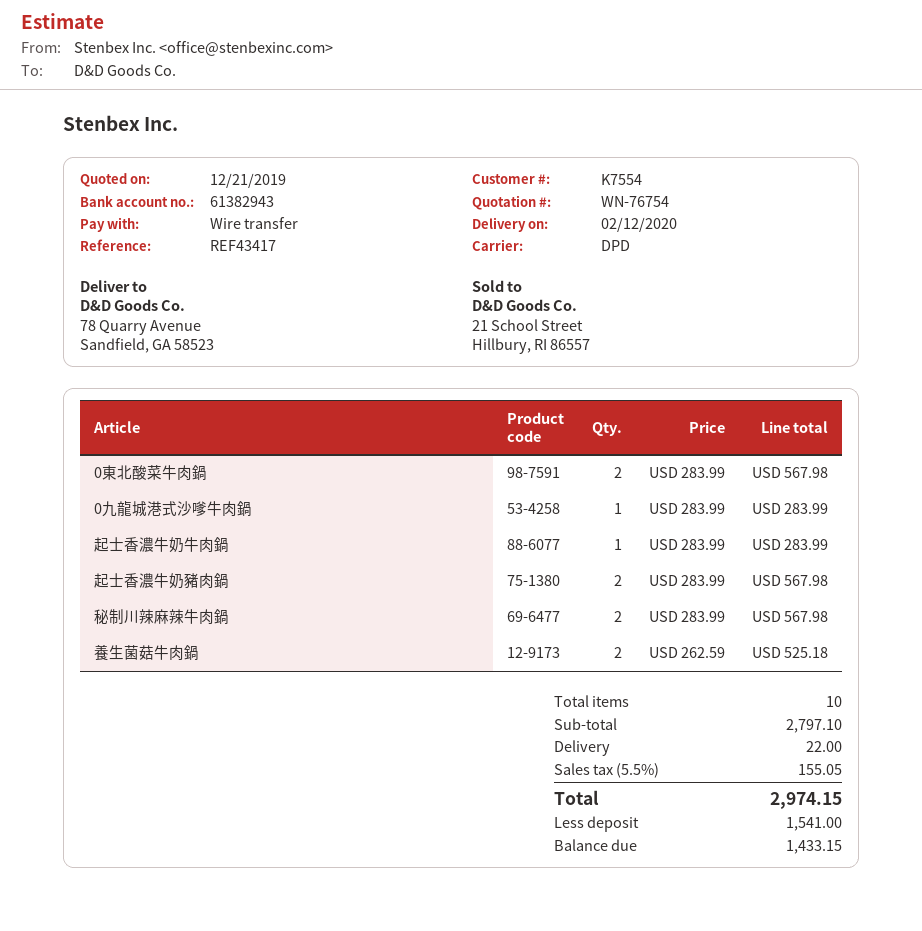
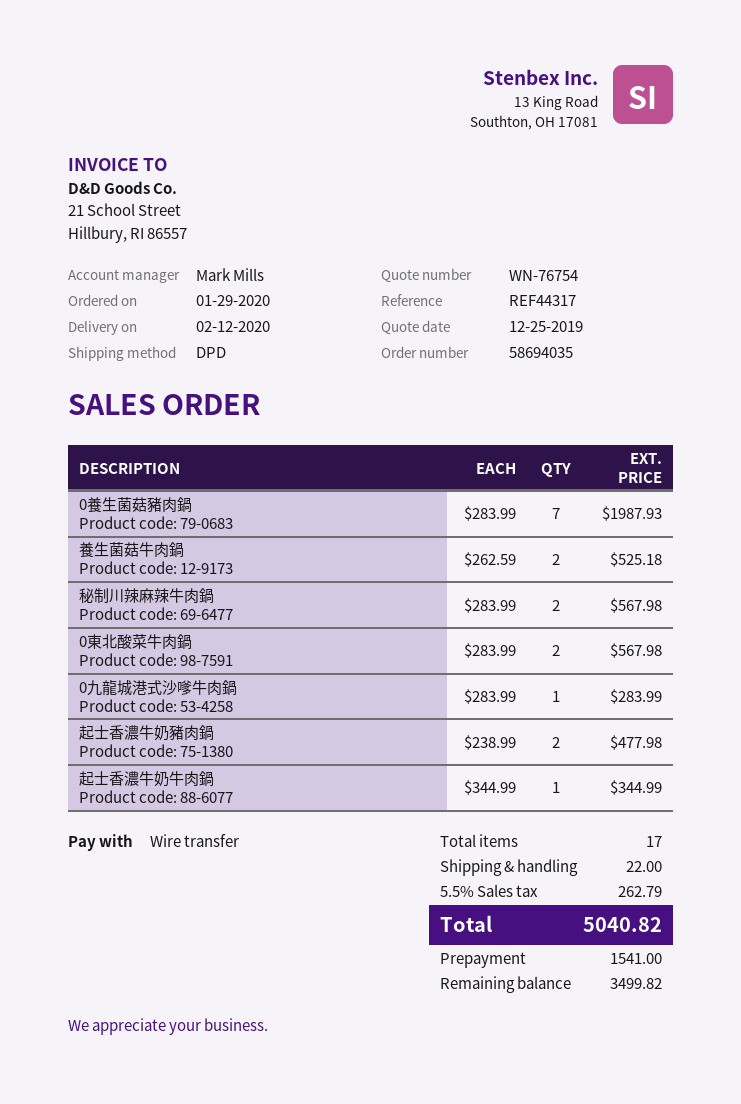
quote date: 2019-12-21 -> 2019-12-25
reference: REF43417 -> REF44317
起士香濃牛奶牛肉鍋: 1 x 283.99 = 283.99 -> 1 x 344.99 = 344.99
起士香濃牛奶豬肉鍋: 2 x 283.99 = 567.98 -> 2 x 238.99 = 477.98
0養生菌菇豬肉鍋: none -> 7 x 283.99 = 1987.93
total quantity: 10 -> 17
tax: 5.5% = 155.05 -> 5.5% = 262.79
total: 2974.15 -> 5040.82
balance: 1433.15 -> 3499.82

